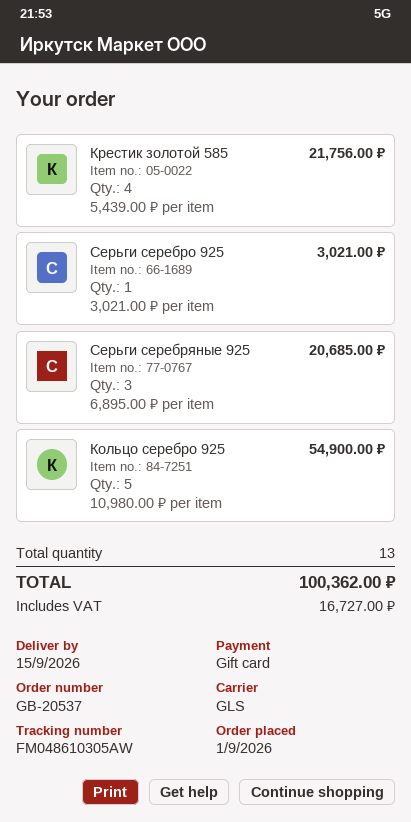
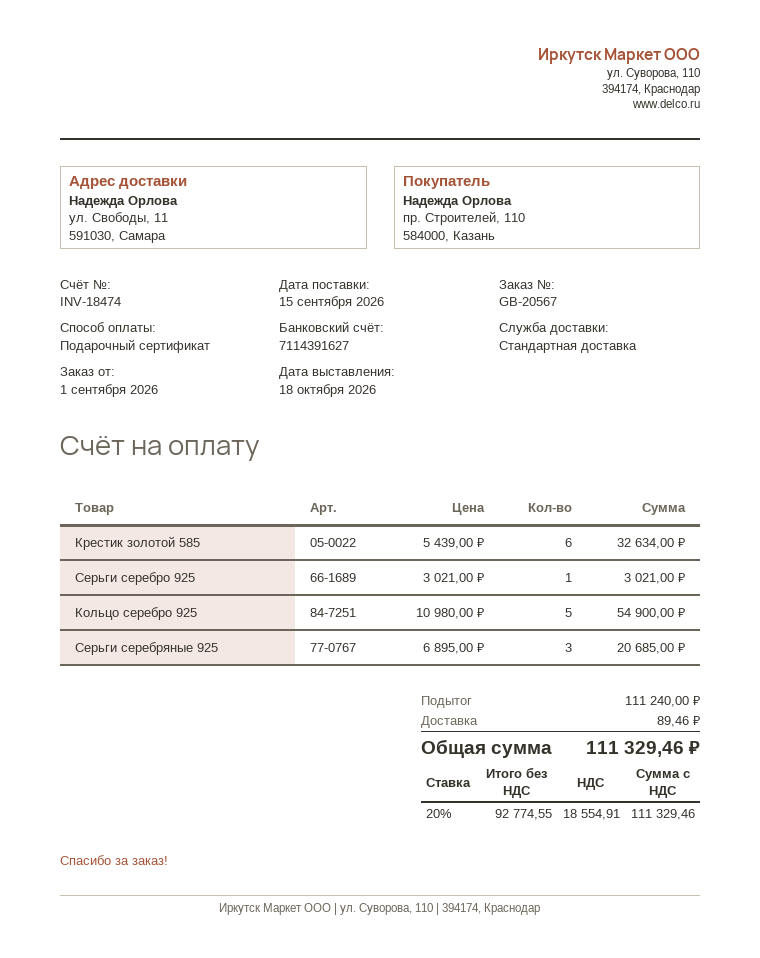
order number: GB-20537 -> GB-20567
shipping method: GLS -> standard
Крестик золотой 585: 4 x 5439.00 = 21756.00 -> 6 x 5439.00 = 32634.00
shipping: none -> 89.46
tax: 16727.00 -> 18554.91
total: 100362.00 -> 111329.46

